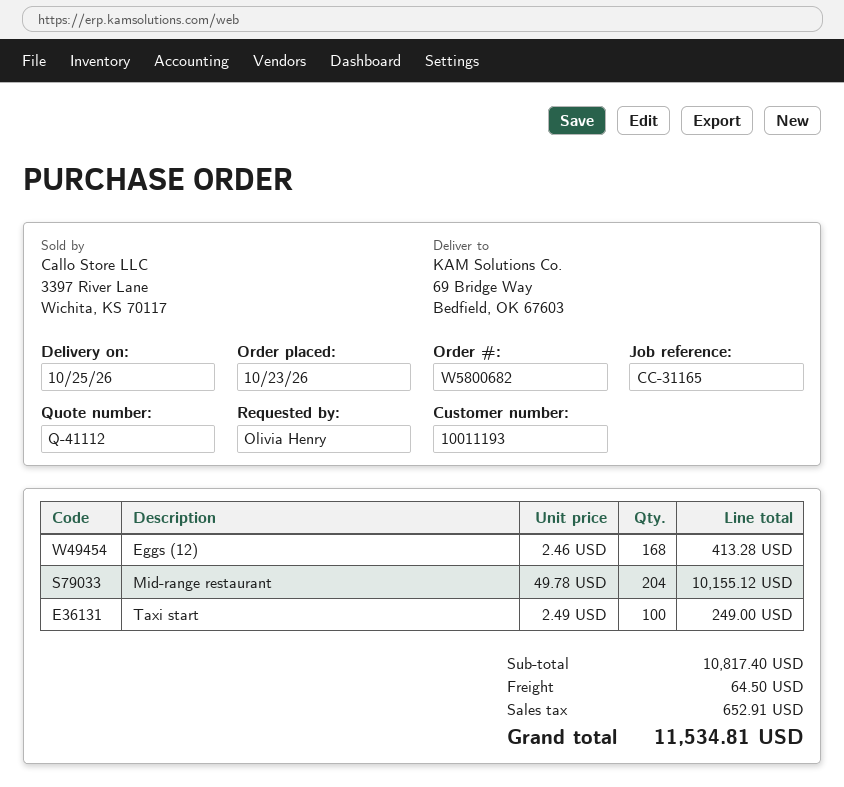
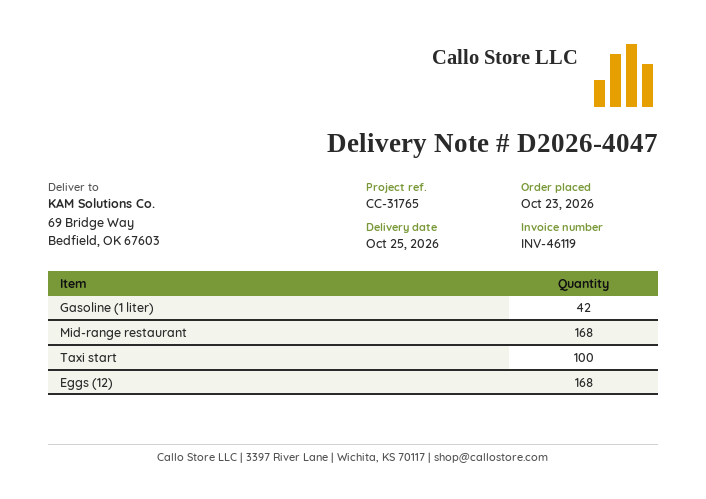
reference: CC-31165 -> CC-31765
Mid-range restaurant: 204 -> 168
Gasoline (1 liter): none -> 42

